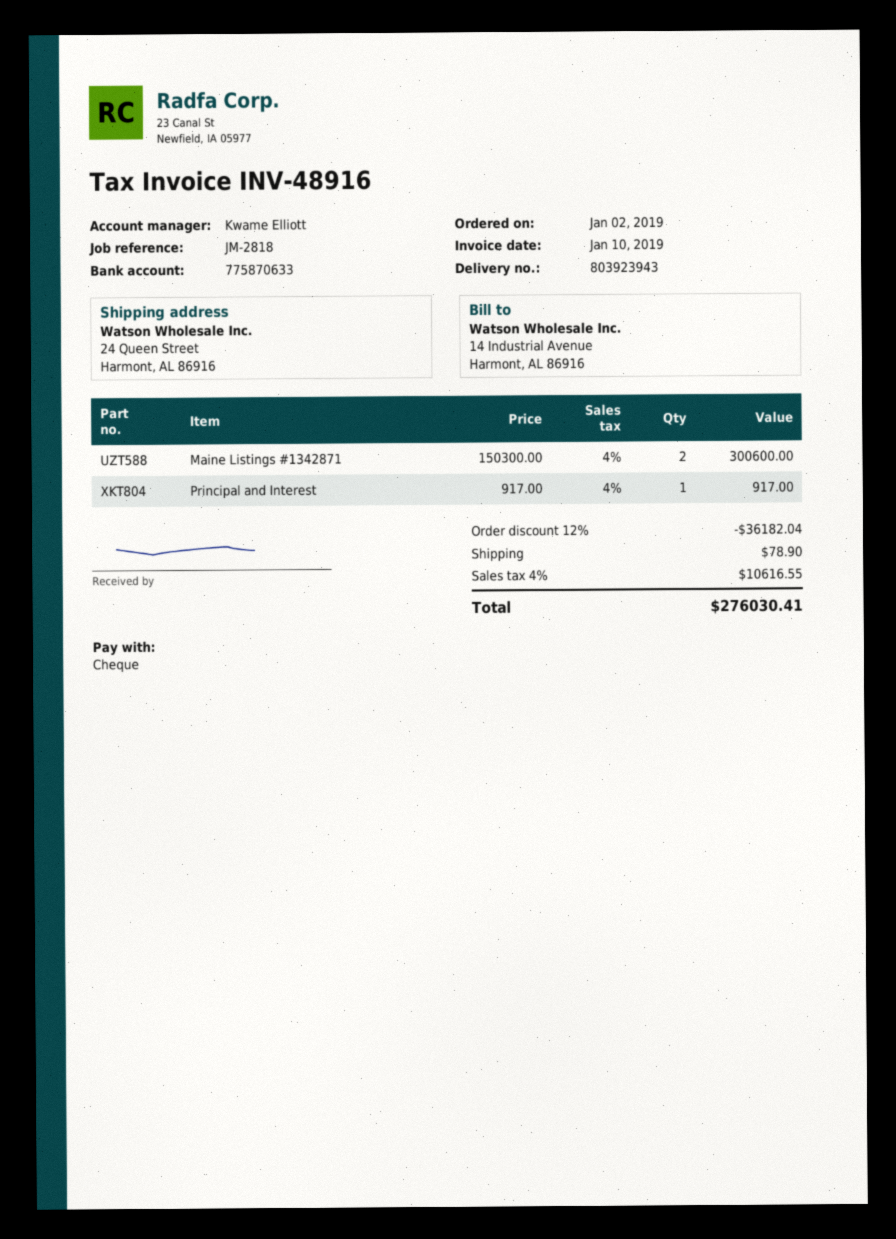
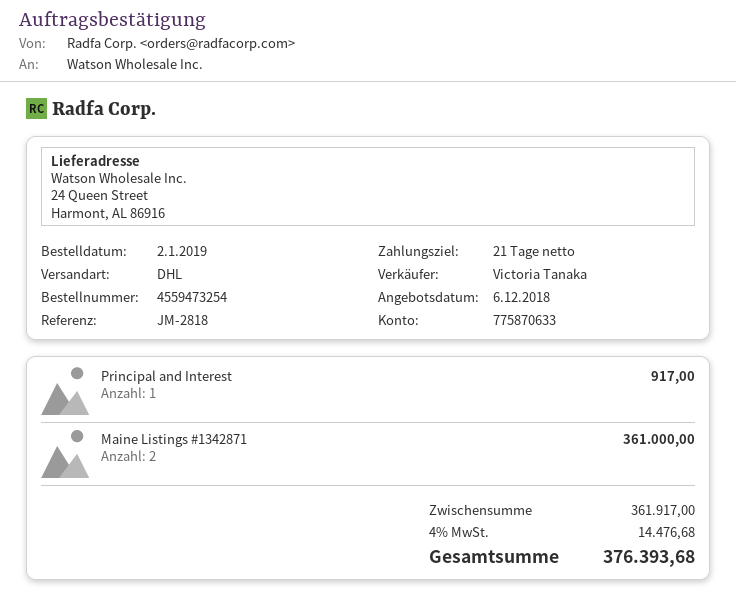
sales rep: Kwame Elliott -> Victoria Tanaka
Maine Listings #1342871: 2 for 300600.00 -> 2 for 361000.00
discount: 12% = 36182.04 -> none
shipping: 78.90 -> none
tax: 4% = 10616.55 -> 4% = 14476.68
total: 276030.41 -> 376393.68

